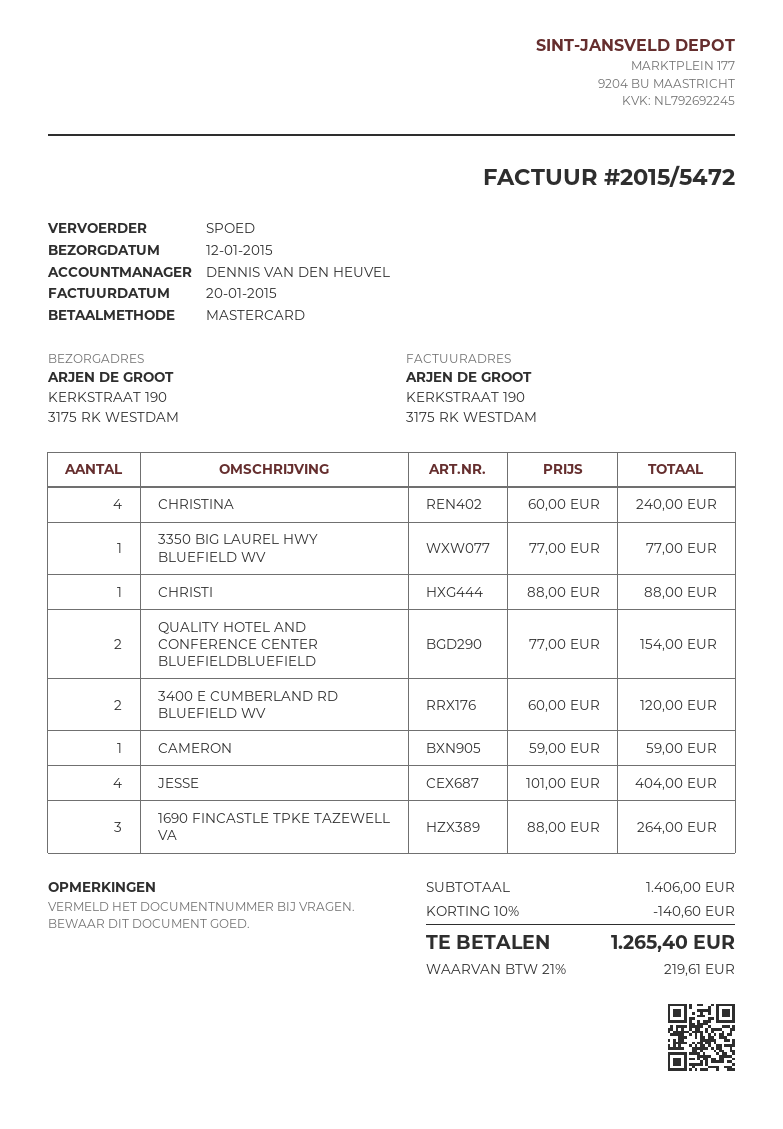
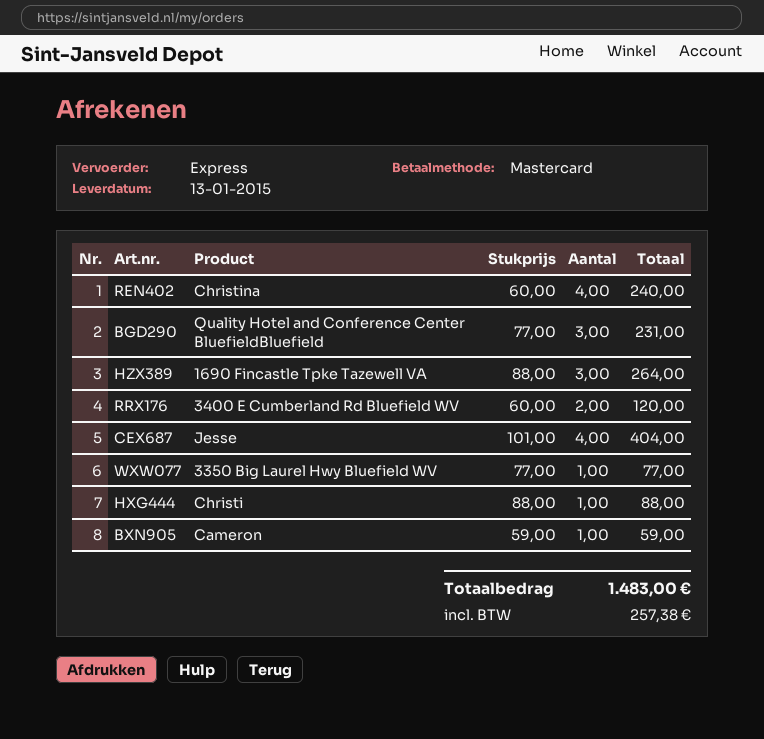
delivery date: 2015-01-12 -> 2015-01-13
QUALITY HOTEL AND CONFERENCE CENTER BLUEFIELDBLUEFIELD: 2 x 77.00 = 154.00 -> 3 x 77.00 = 231.00
discount: 10% = 140.60 -> none
tax: 219.61 -> 257.38
total: 1265.40 -> 1483.00

